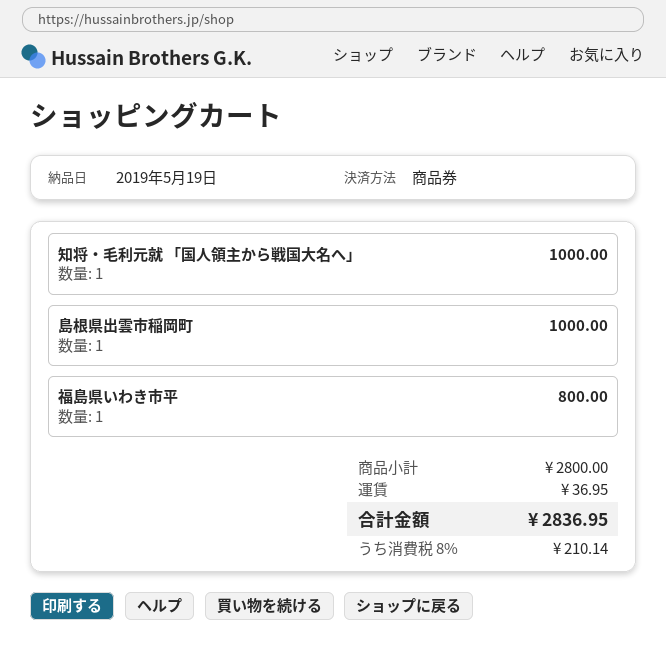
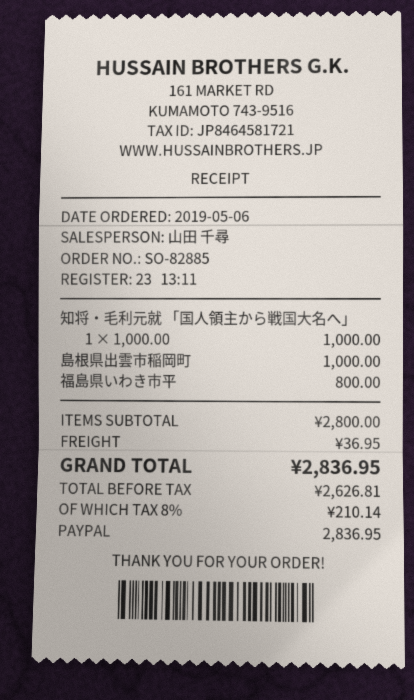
payment method: gift card -> PayPal

